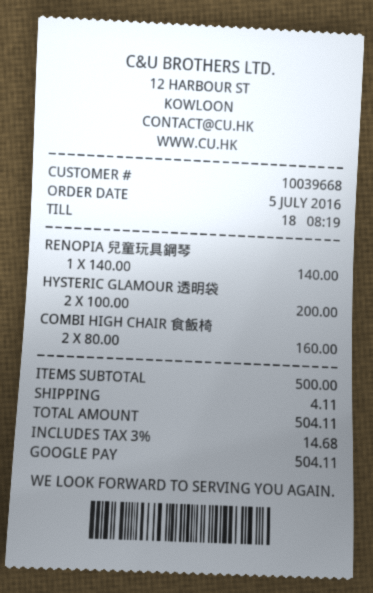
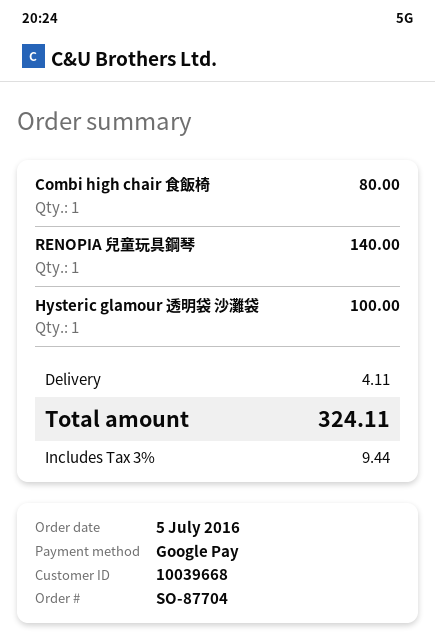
HYSTERIC GLAMOUR 透明袋: 2 for 200.00 -> 1 for 100.00
COMBI HIGH CHAIR 食飯椅: 2 for 160.00 -> 1 for 80.00
tax: 3% = 14.68 -> 3% = 9.44
total: 504.11 -> 324.11

